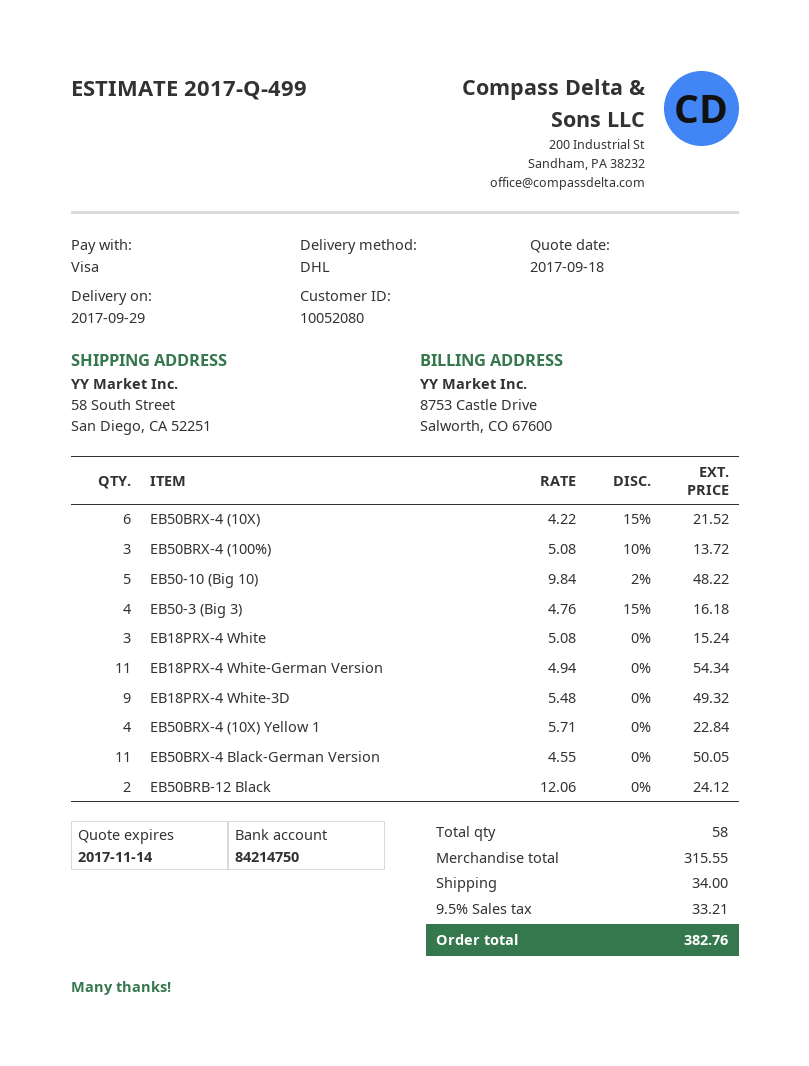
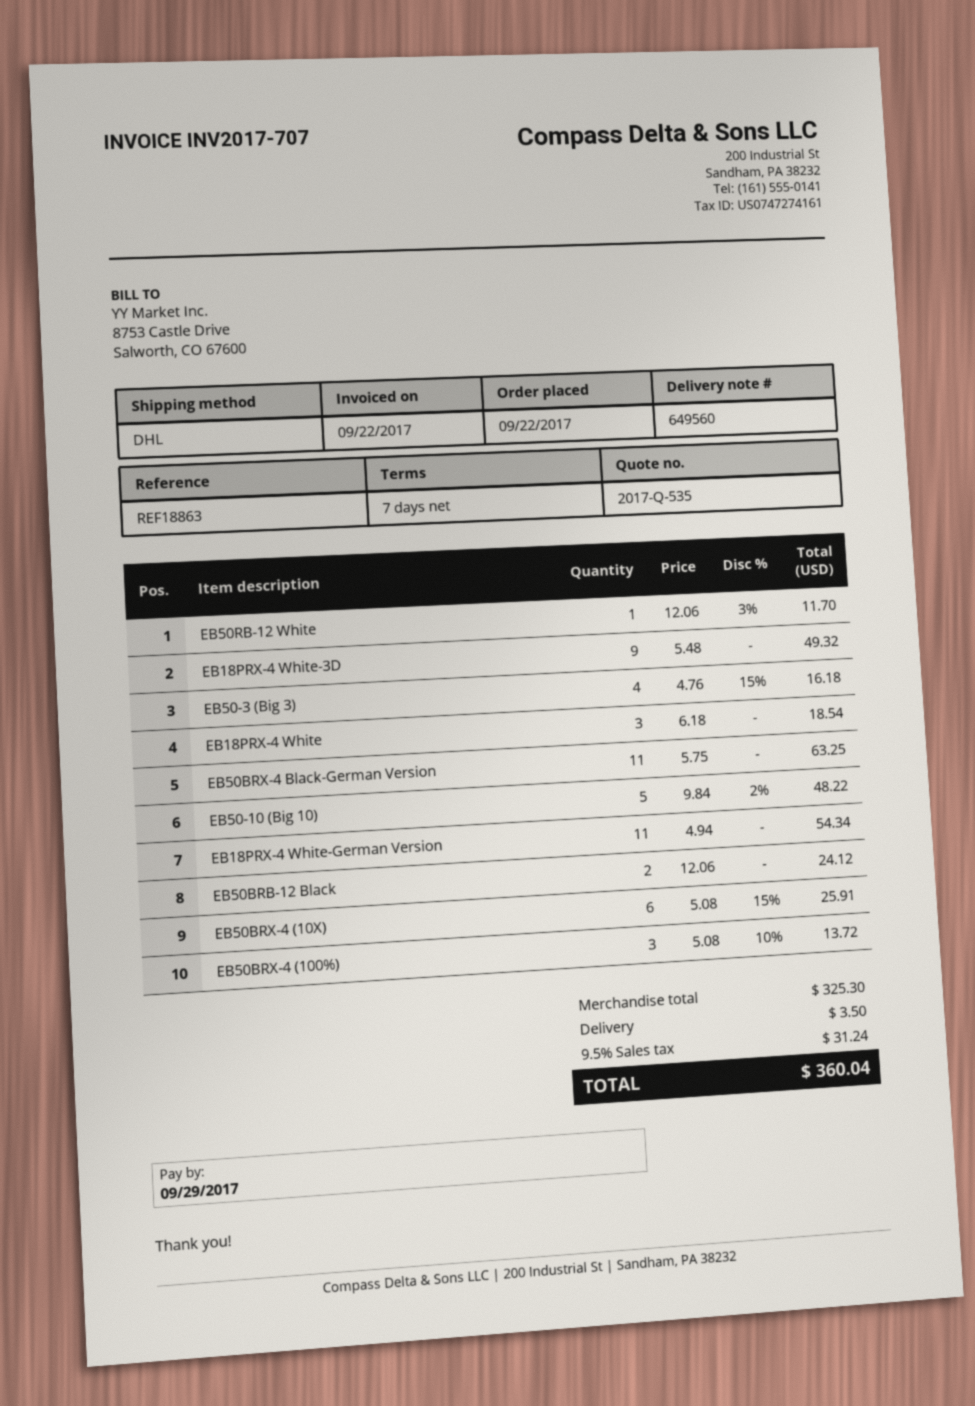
quote number: 2017-Q-499 -> 2017-Q-535
EB50BRX-4 (10X): 6 x 4.22 - 15% = 21.52 -> 6 x 5.08 - 15% = 25.91
EB18PRX-4 White: 3 x 5.08 = 15.24 -> 3 x 6.18 = 18.54
EB50BRX-4 (10X) Yellow 1: 4 x 5.71 = 22.84 -> none
EB50BRX-4 Black-German Version: 11 x 4.55 = 50.05 -> 11 x 5.75 = 63.25
EB50RB-12 White: none -> 1 x 12.06 - 3% = 11.70
subtotal: 315.55 -> 325.30
shipping: 34.00 -> 3.50
tax: 9.5% = 33.21 -> 9.5% = 31.24
total: 382.76 -> 360.04

